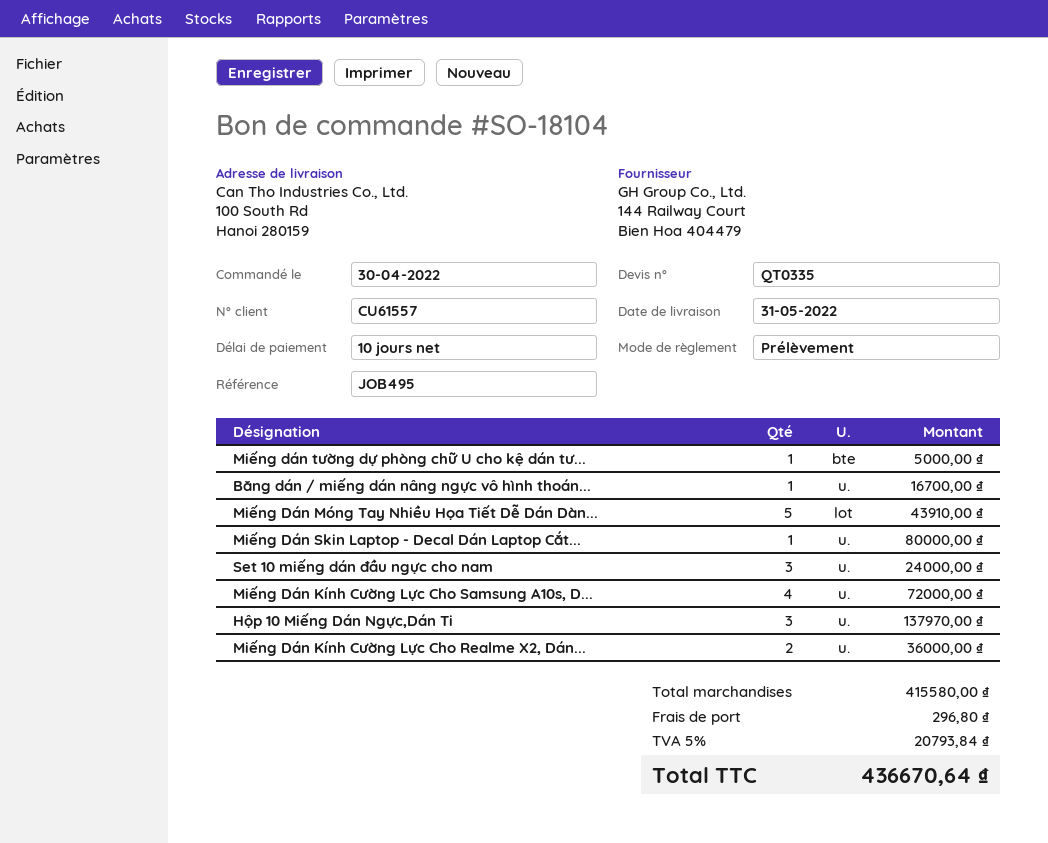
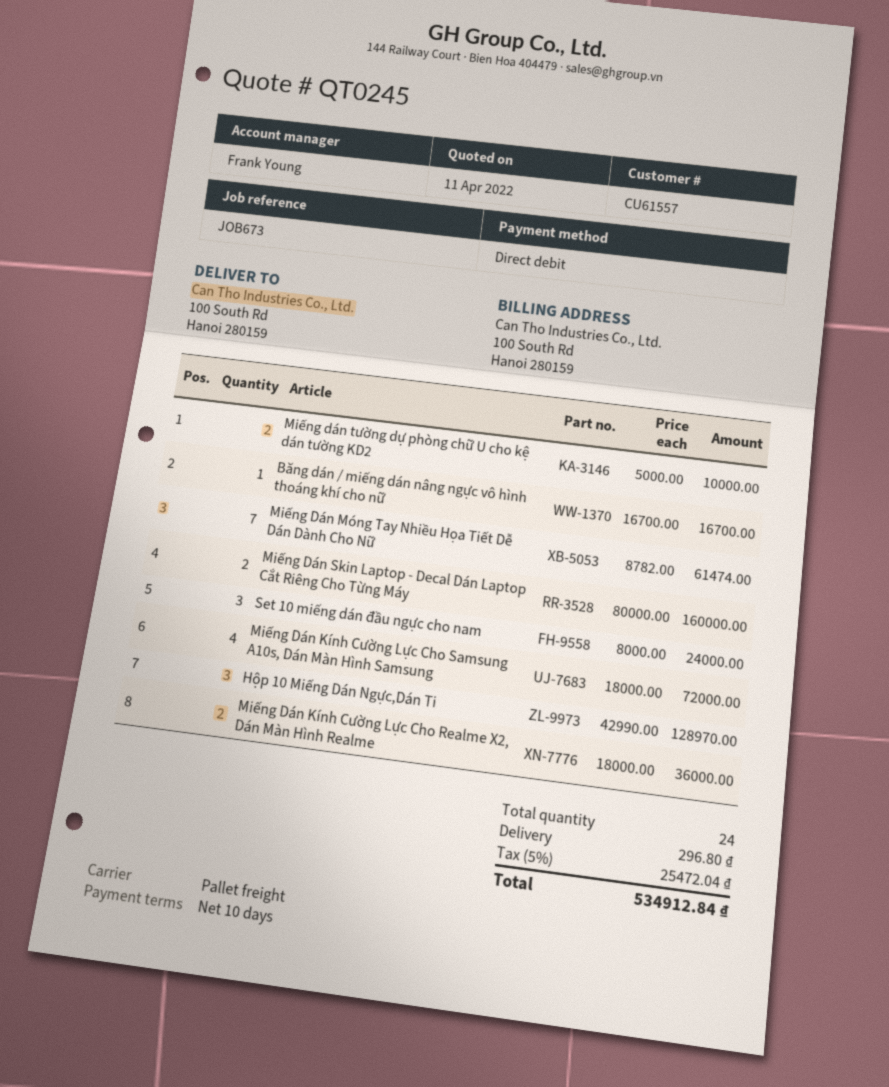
quote number: QT0335 -> QT0245
reference: JOB495 -> JOB673
Miếng dán tường dự phòng chữ U cho kệ dán tư...: 1 for 5000.00 -> 2 for 10000.00
Miếng Dán Móng Tay Nhiều Họa Tiết Dễ Dán Dàn...: 5 for 43910.00 -> 7 for 61474.00
Miếng Dán Skin Laptop - Decal Dán Laptop Cắt...: 1 for 80000.00 -> 2 for 160000.00
Hộp 10 Miếng Dán Ngực,Dán Ti: 3 for 137970.00 -> 3 for 128970.00
tax: 5% = 20793.84 -> 5% = 25472.04
total: 436670.64 -> 534912.84

